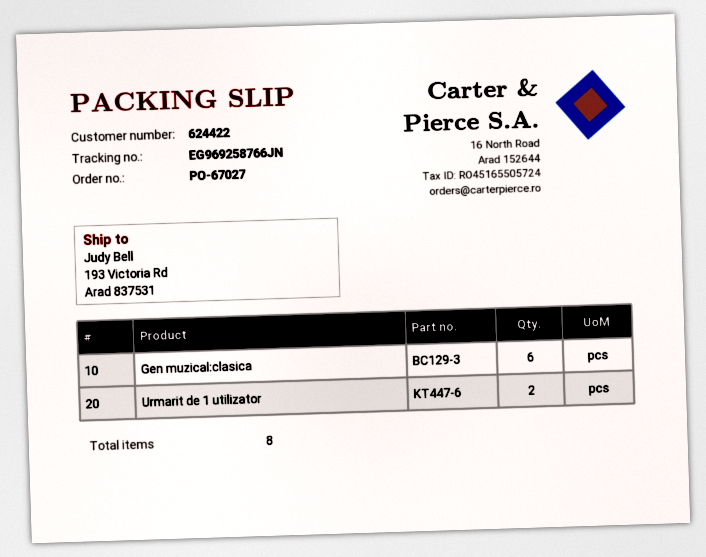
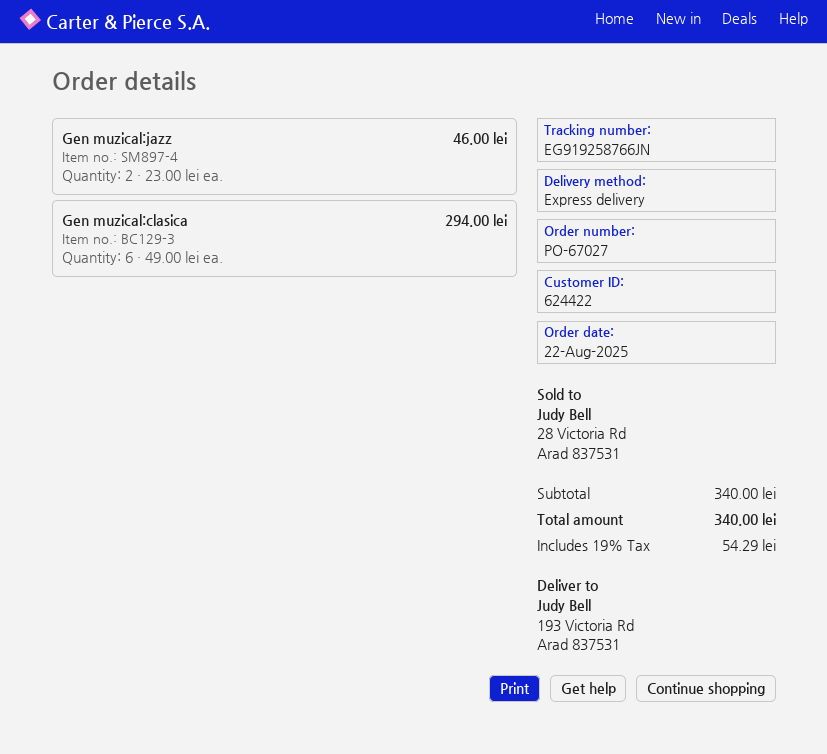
tracking number: EG969258766JN -> EG919258766JN
Urmarit de 1 utilizator: 2 -> none
Gen muzical:jazz: none -> 2

